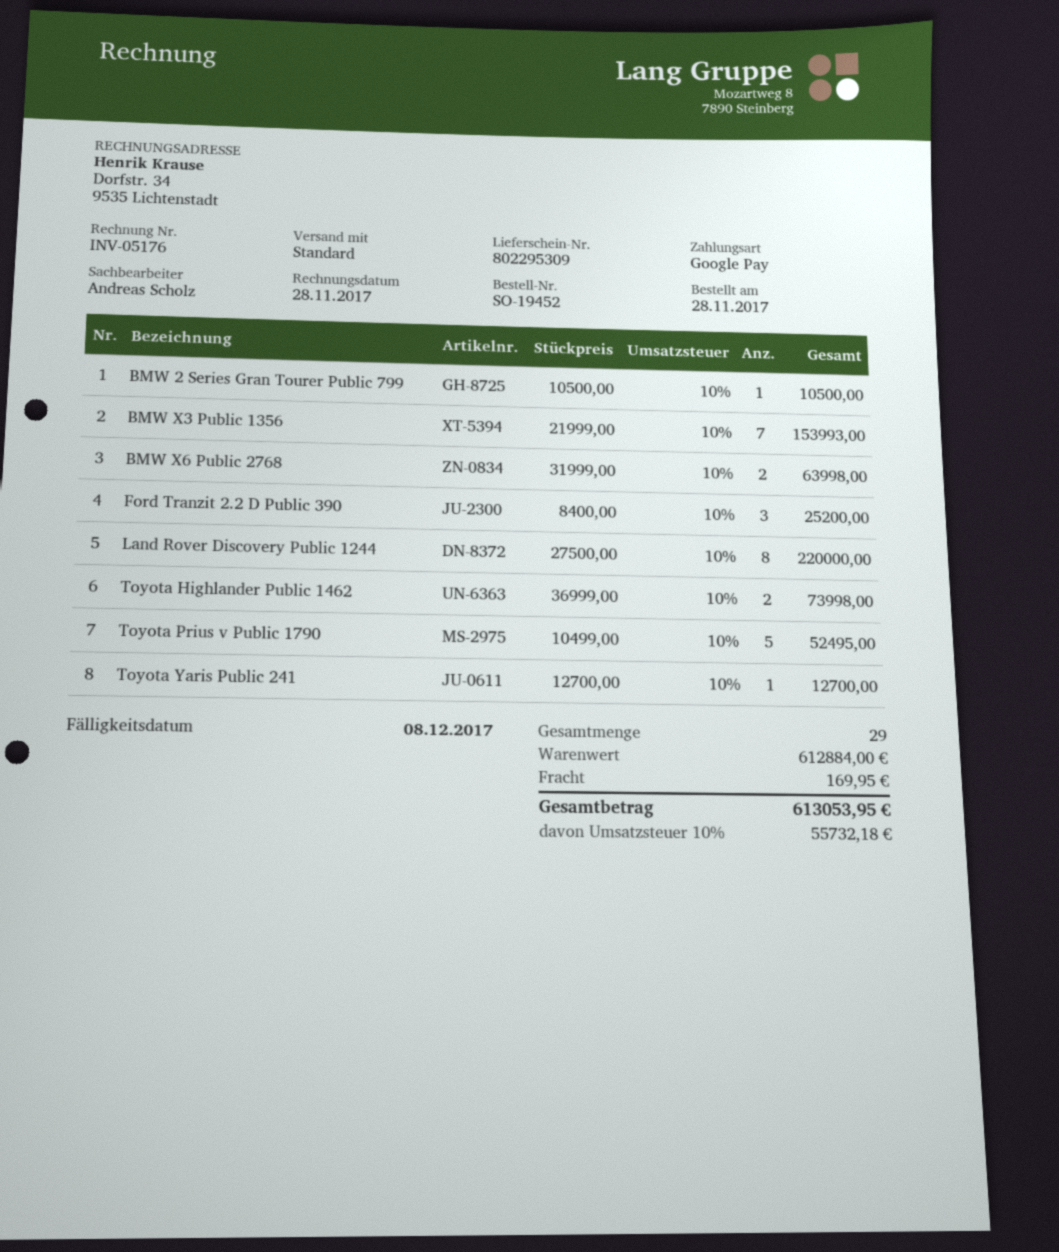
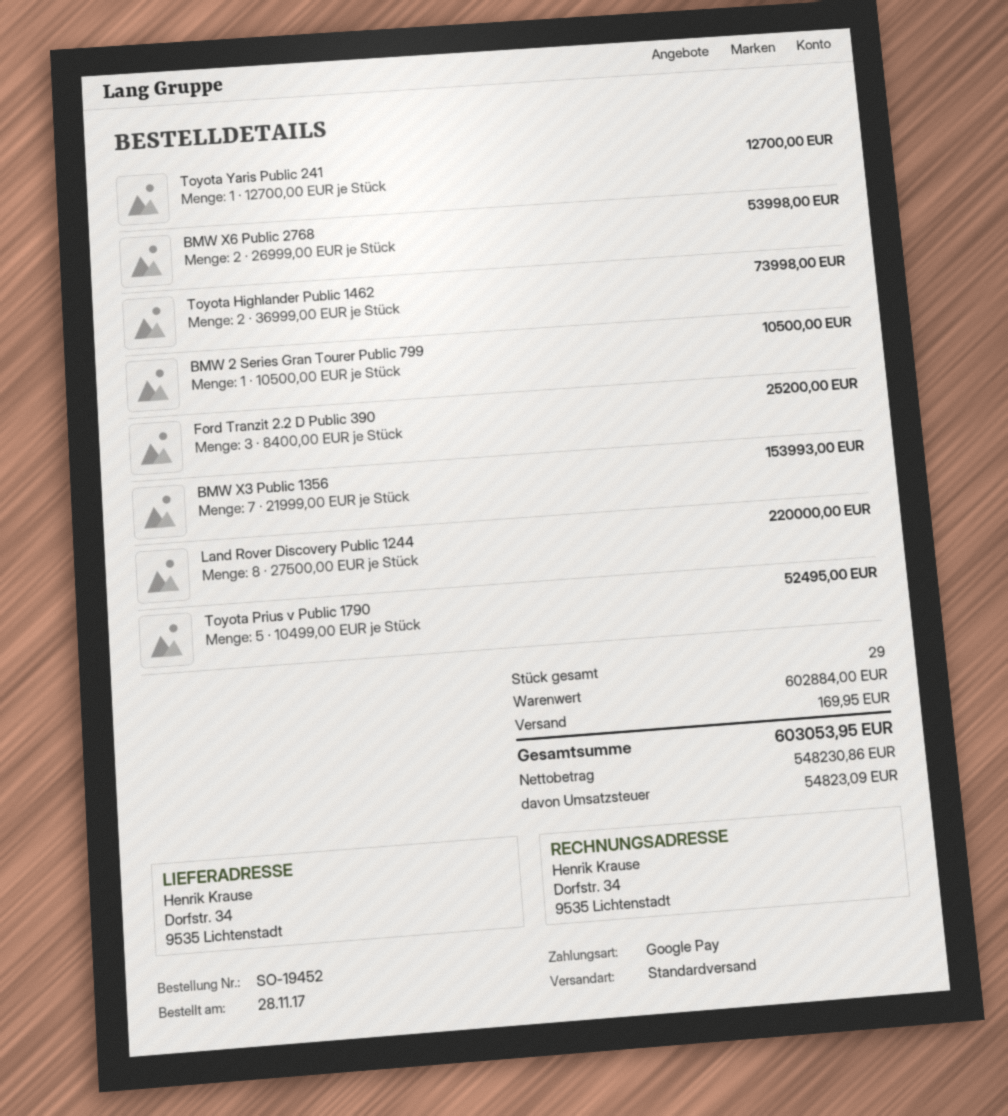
BMW X6 Public 2768: 2 x 31999.00 = 63998.00 -> 2 x 26999.00 = 53998.00
subtotal: 612884.00 -> 602884.00
tax: 55732.18 -> 54823.09
total: 613053.95 -> 603053.95

